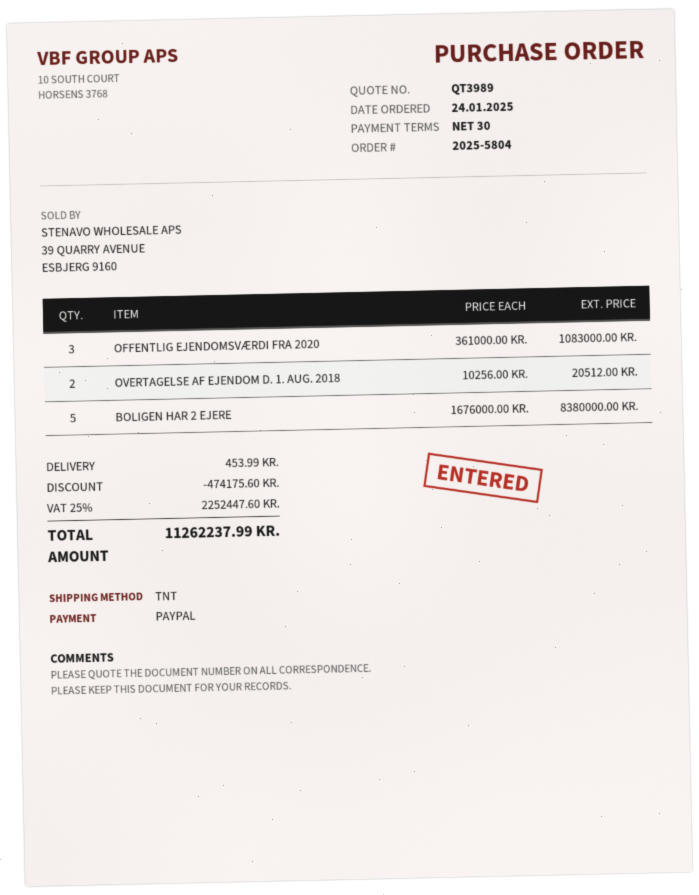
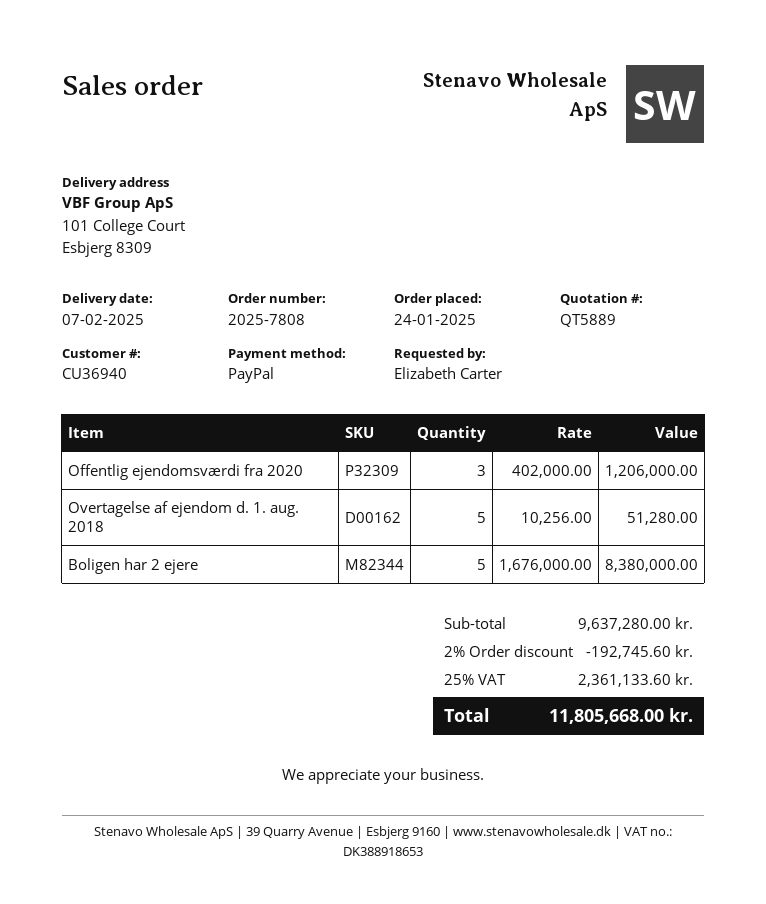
quote number: QT3989 -> QT5889
order number: 2025-5804 -> 2025-7808
OFFENTLIG EJENDOMSVÆRDI FRA 2020: 3 x 361000.00 = 1083000.00 -> 3 x 402000.00 = 1206000.00
OVERTAGELSE AF EJENDOM D. 1. AUG. 2018: 2 x 10256.00 = 20512.00 -> 5 x 10256.00 = 51280.00
discount: 474175.60 -> 192745.60
shipping: 453.99 -> none
tax: 25% = 2252447.60 -> 25% = 2361133.60
total: 11262237.99 -> 11805668.00

